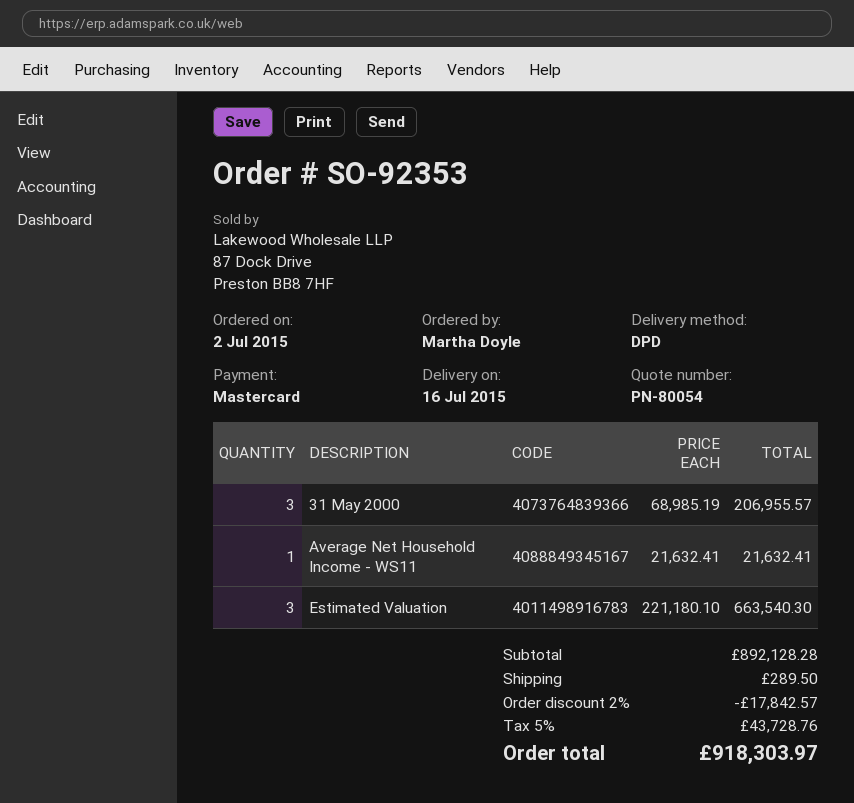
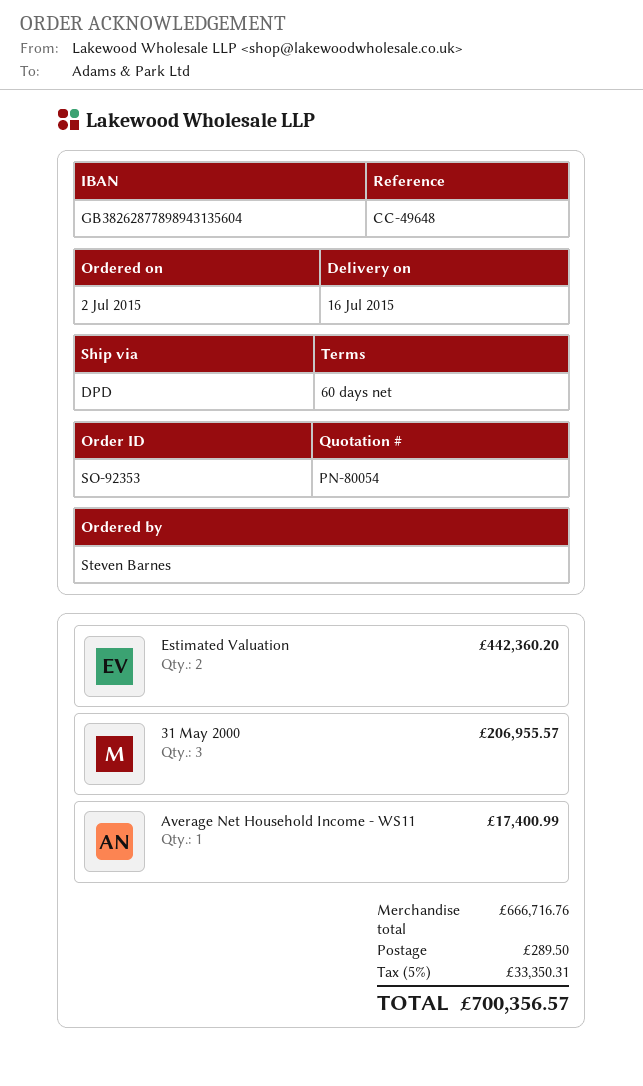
ordered by: Martha Doyle -> Steven Barnes
Average Net Household Income - WS11: 1 for 21632.41 -> 1 for 17400.99
Estimated Valuation: 3 for 663540.30 -> 2 for 442360.20
subtotal: 892128.28 -> 666716.76
discount: 2% = 17842.57 -> none
tax: 5% = 43728.76 -> 5% = 33350.31
total: 918303.97 -> 700356.57

